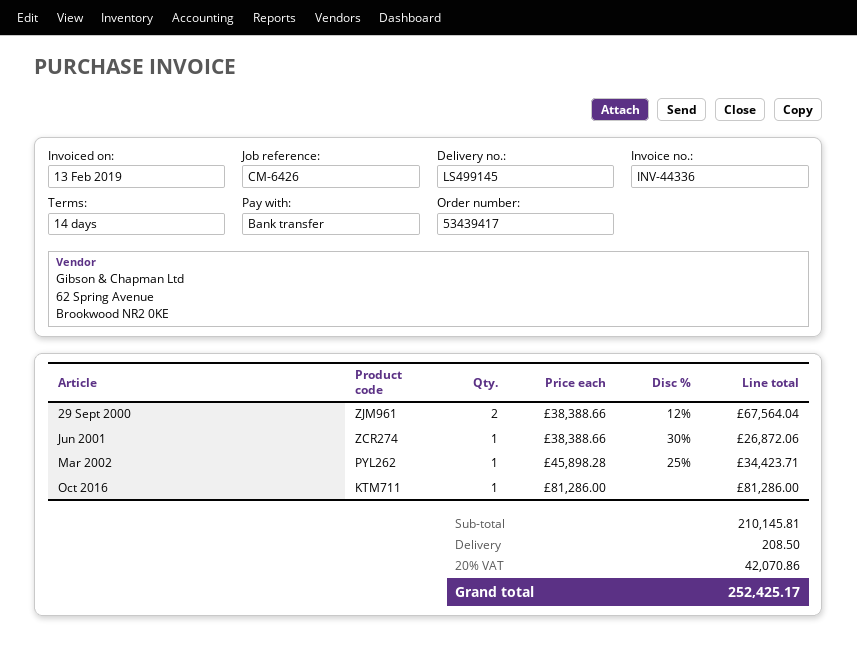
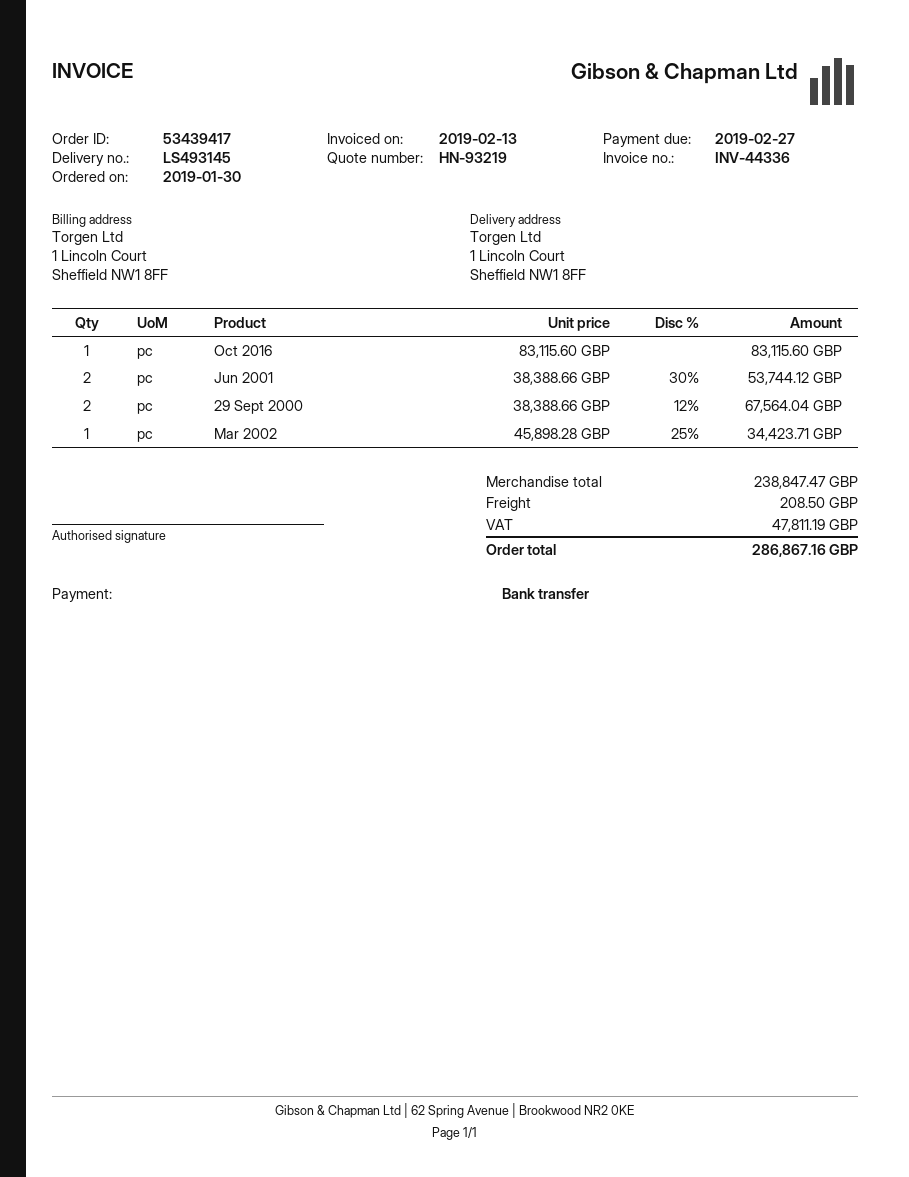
delivery note number: LS499145 -> LS493145
Jun 2001: 1 x 38388.66 - 30% = 26872.06 -> 2 x 38388.66 - 30% = 53744.12
Oct 2016: 1 x 81286.00 = 81286.00 -> 1 x 83115.60 = 83115.60
subtotal: 210145.81 -> 238847.47
tax: 42070.86 -> 47811.19
total: 252425.17 -> 286867.16

